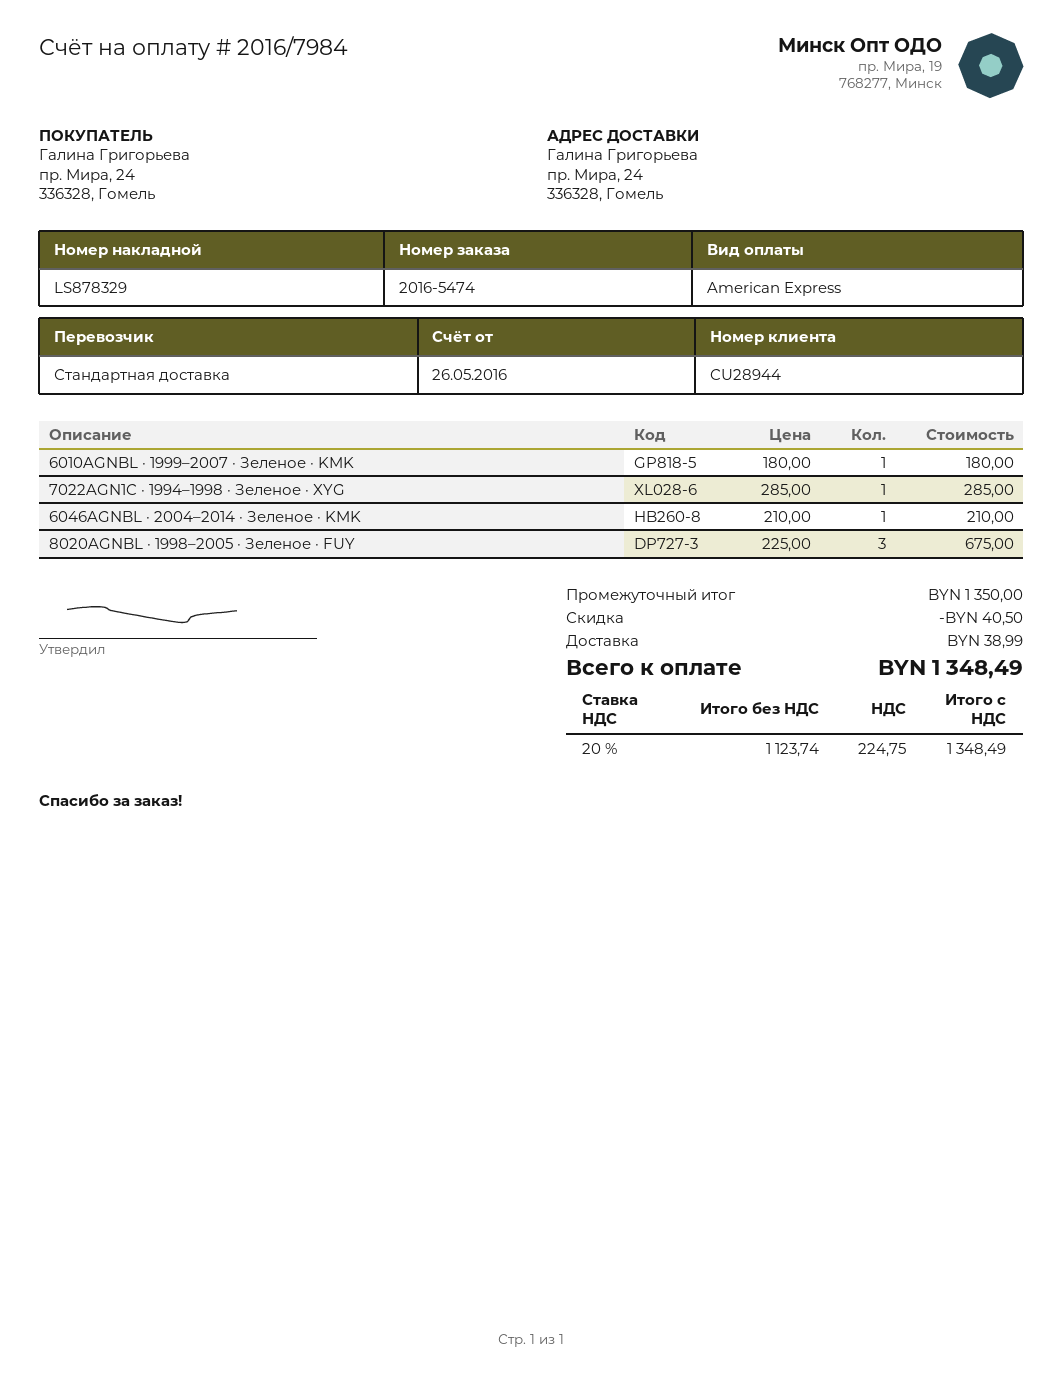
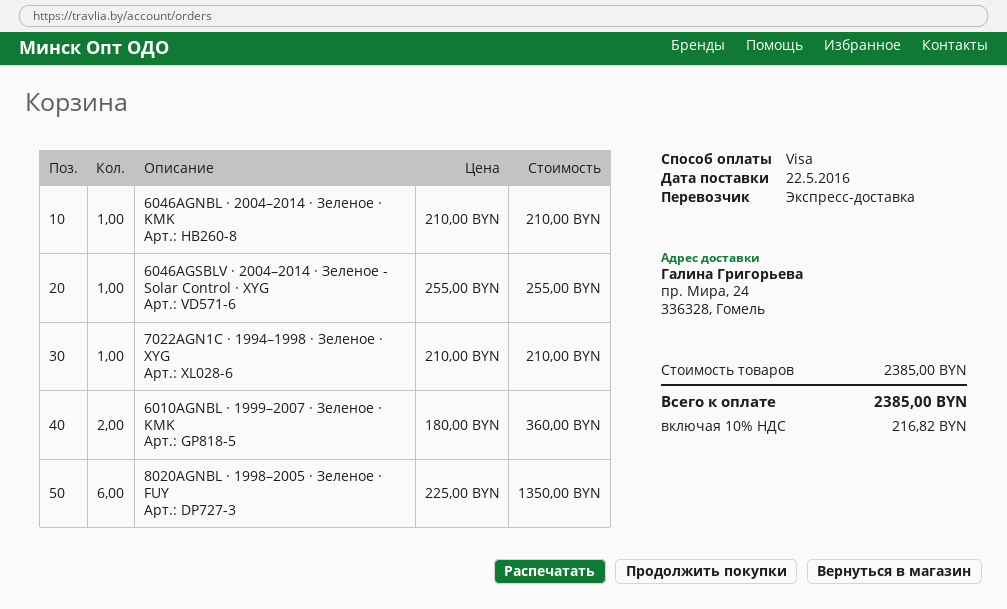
payment method: American Express -> Visa
shipping method: standard -> express
6010AGNBL · 1999–2007 · Зеленое · KMK: 1 x 180.00 = 180.00 -> 2 x 180.00 = 360.00
7022AGN1C · 1994–1998 · Зеленое · XYG: 1 x 285.00 = 285.00 -> 1 x 210.00 = 210.00
8020AGNBL · 1998–2005 · Зеленое · FUY: 3 x 225.00 = 675.00 -> 6 x 225.00 = 1350.00
6046AGSBLV · 2004–2014 · Зеленое - Solar Control · XYG: none -> 1 x 255.00 = 255.00
subtotal: 1350.00 -> 2385.00
discount: 40.50 -> none
shipping: 38.99 -> none
tax: 20% = 224.75 -> 10% = 216.82
total: 1348.49 -> 2385.00

